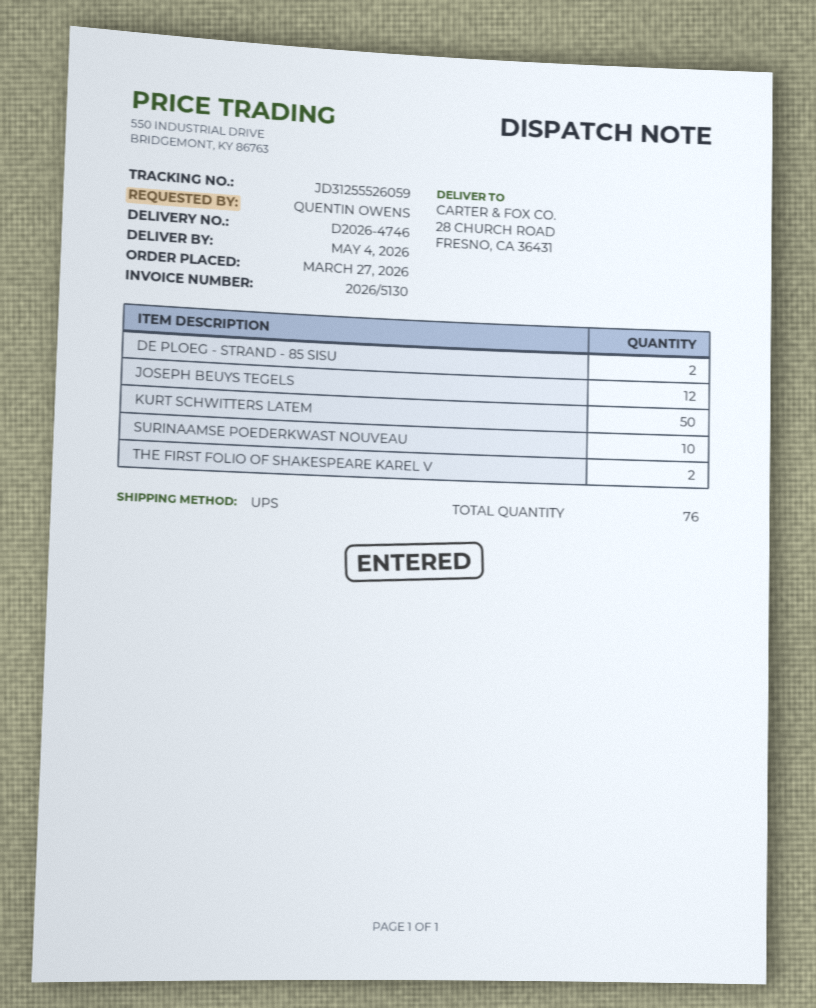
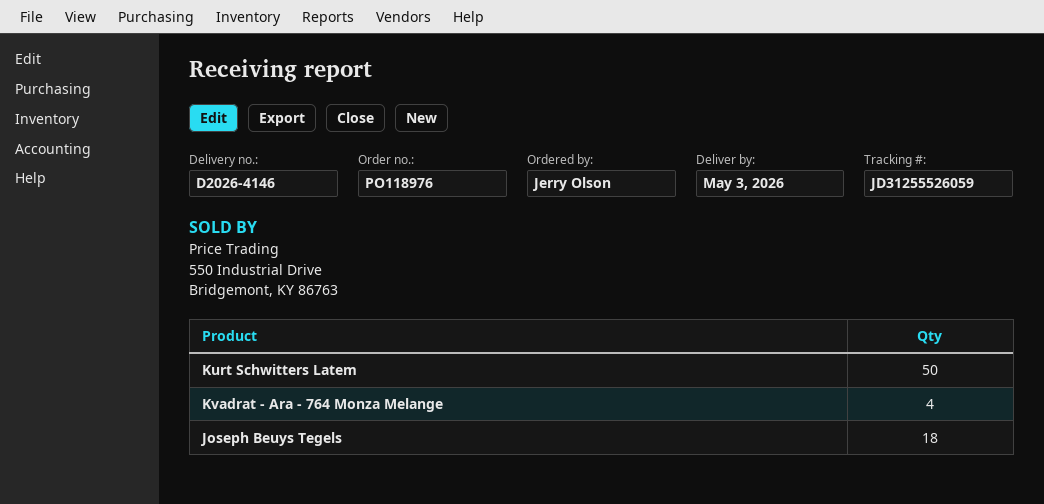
delivery note number: D2026-4746 -> D2026-4146
delivery date: 2026-05-04 -> 2026-05-03
ordered by: QUENTIN OWENS -> Jerry Olson
DE PLOEG - STRAND - 85 SISU: 2 -> none
JOSEPH BEUYS TEGELS: 12 -> 18
SURINAAMSE POEDERKWAST NOUVEAU: 10 -> none
THE FIRST FOLIO OF SHAKESPEARE KAREL V: 2 -> none
Kvadrat - Ara - 764 Monza Melange: none -> 4

